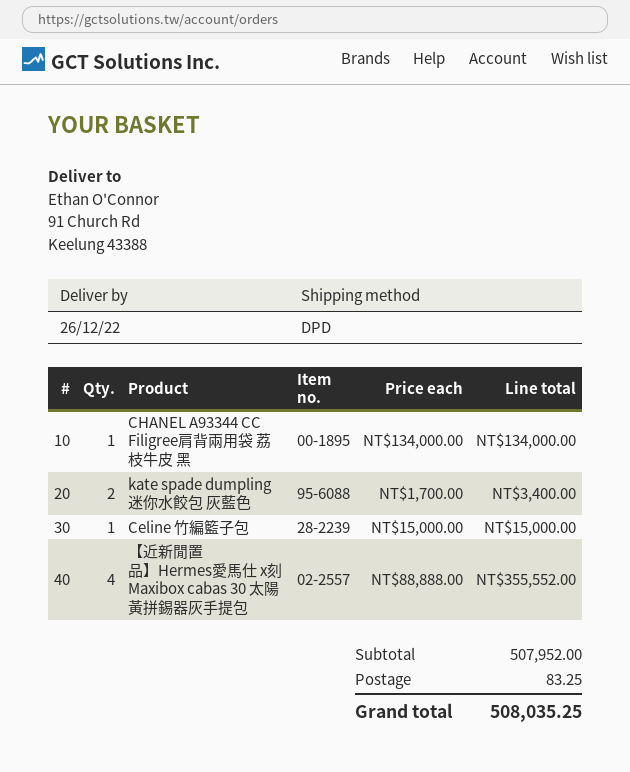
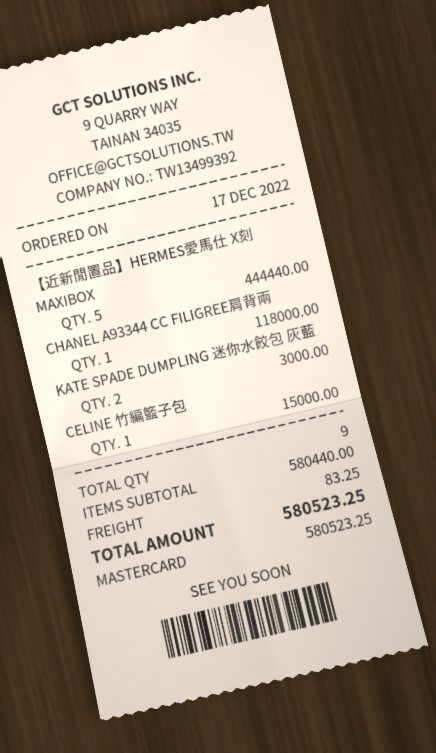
CHANEL A93344 CC Filigree肩背兩用袋 荔枝牛皮 黑: 1 for 134000.00 -> 1 for 118000.00
kate spade dumpling 迷你水餃包 灰藍色: 2 for 3400.00 -> 2 for 3000.00
【近新閒置品】Hermes愛馬仕 x刻 Maxibox cabas 30 太陽黃拼錫器灰手提包: 4 for 355552.00 -> 5 for 444440.00
subtotal: 507952.00 -> 580440.00
total: 508035.25 -> 580523.25

